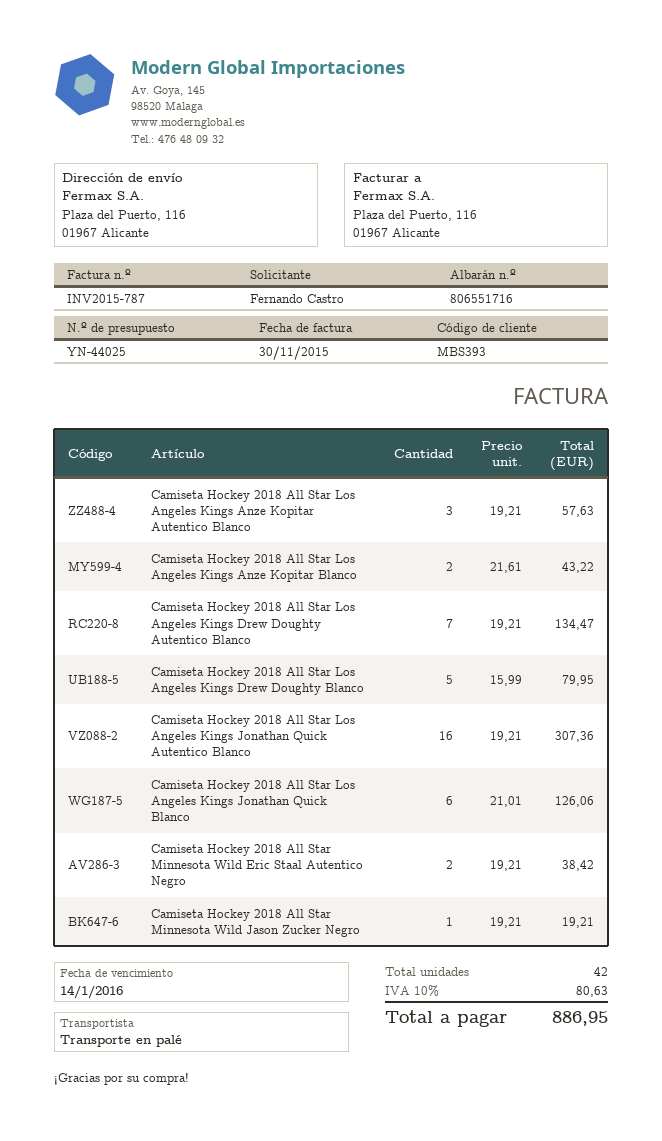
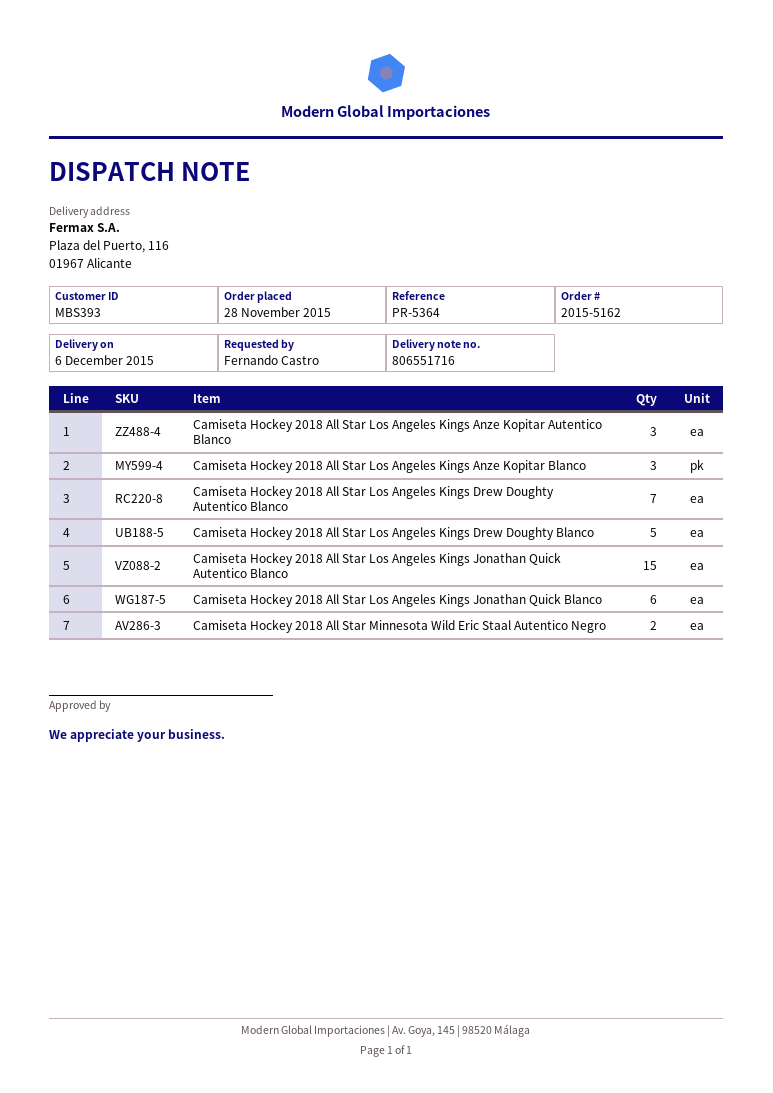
Camiseta Hockey 2018 All Star Los Angeles Kings Anze Kopitar Blanco: 2 -> 3
Camiseta Hockey 2018 All Star Los Angeles Kings Jonathan Quick Autentico Blanco: 16 -> 15
Camiseta Hockey 2018 All Star Minnesota Wild Jason Zucker Negro: 1 -> none

